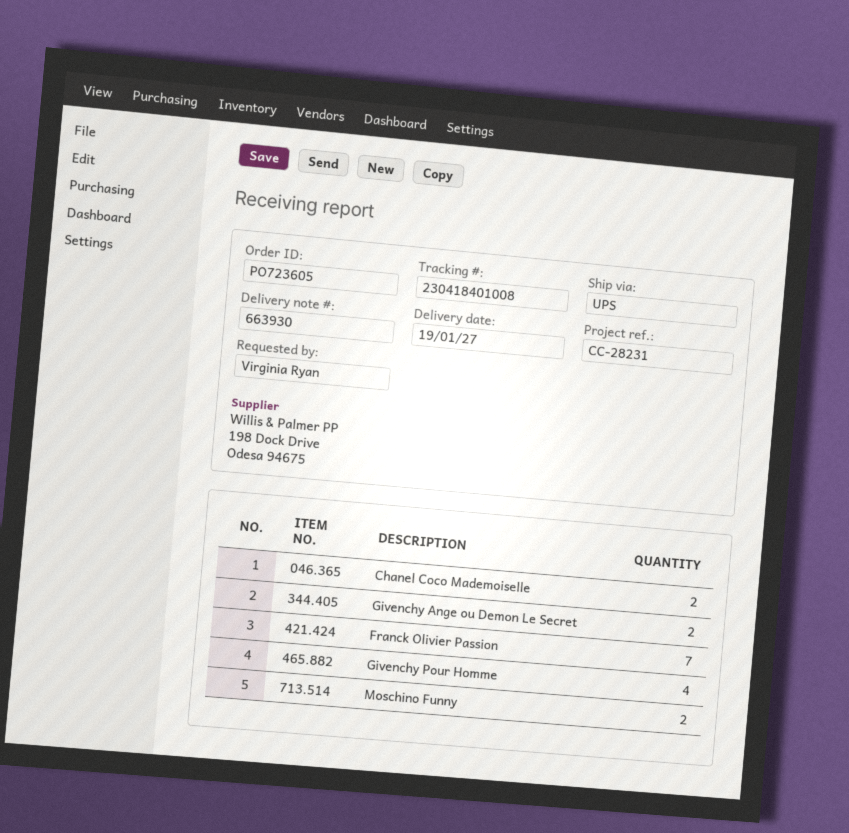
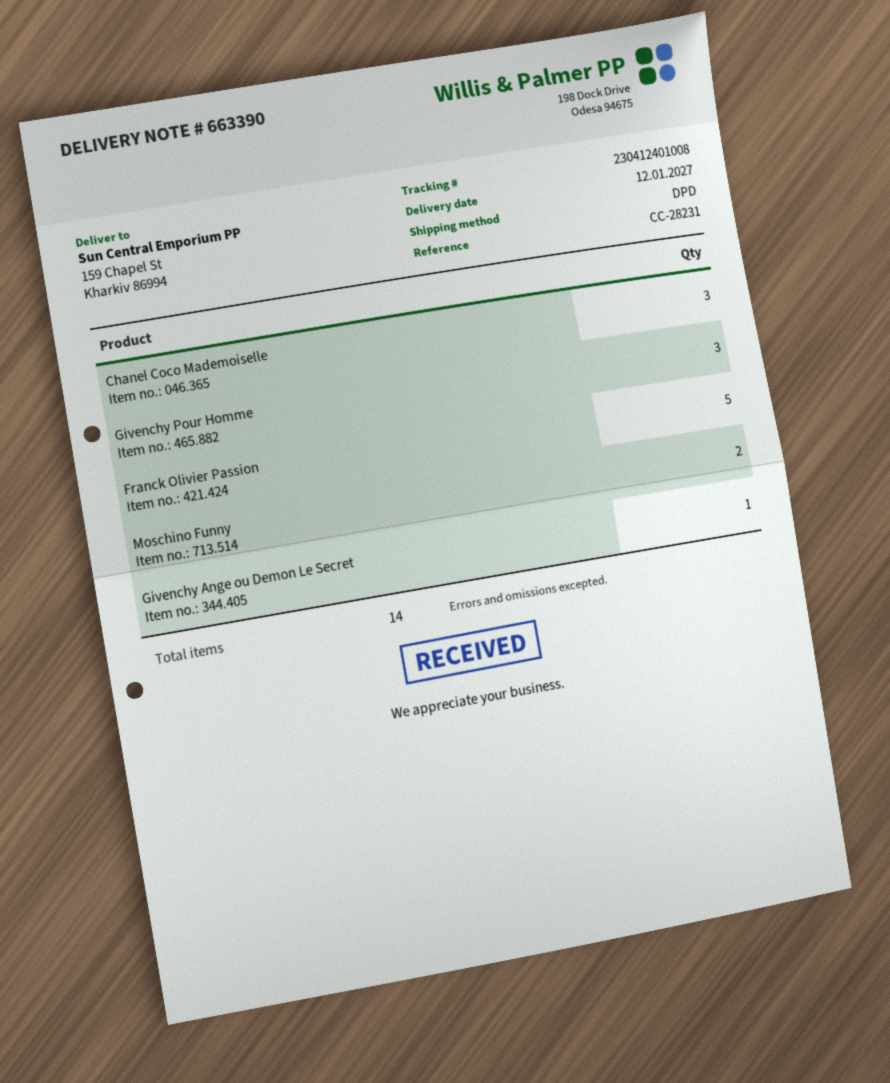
delivery note number: 663930 -> 663390
delivery date: 2027-01-19 -> 2027-01-12
shipping method: UPS -> DPD
tracking number: 230418401008 -> 230412401008
Chanel Coco Mademoiselle: 2 -> 3
Givenchy Ange ou Demon Le Secret: 2 -> 1
Franck Olivier Passion: 7 -> 5
Givenchy Pour Homme: 4 -> 3

